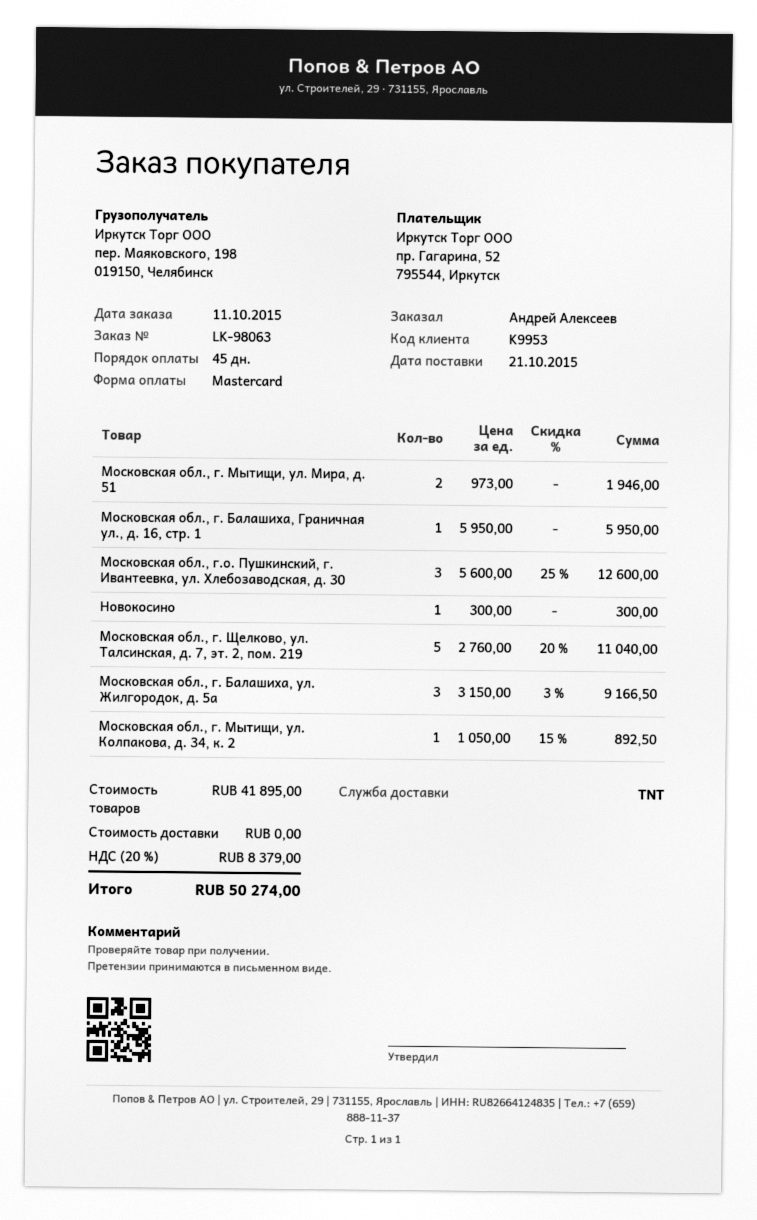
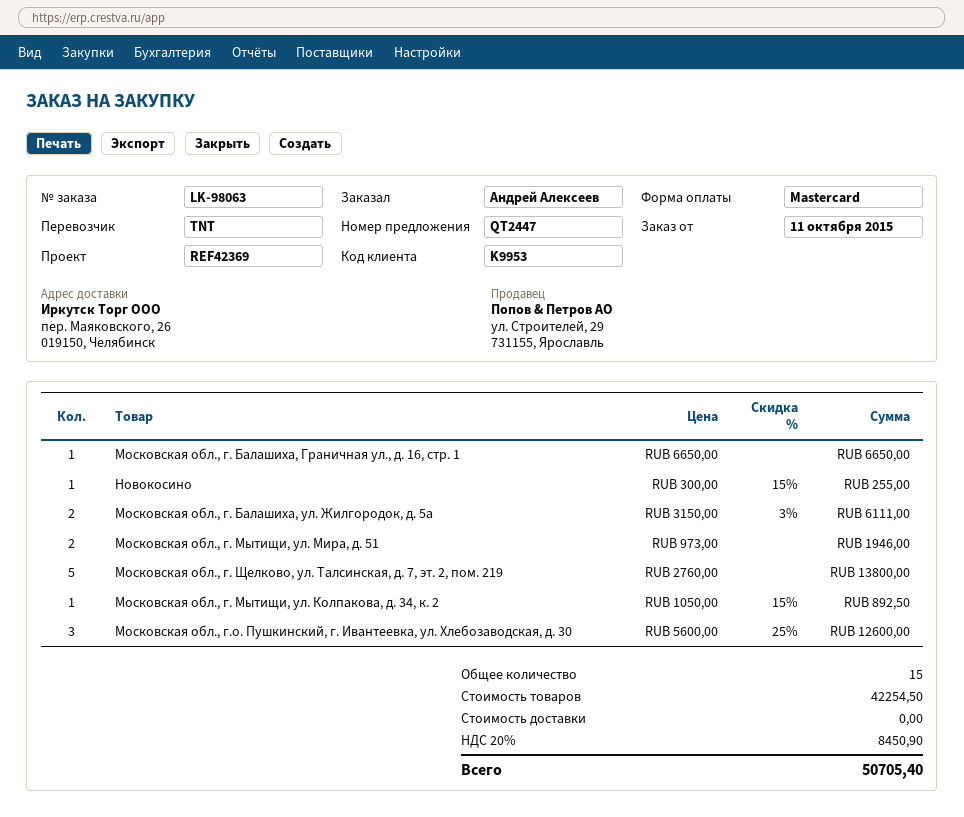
ship to: пер. Маяковского, 198, 019150, Челябинск -> пер. Маяковского, 26, 019150, Челябинск
Московская обл., г. Балашиха, Граничная ул., д. 16, стр. 1: 1 x 5950.00 = 5950.00 -> 1 x 6650.00 = 6650.00
Новокосино: 1 x 300.00 = 300.00 -> 1 x 300.00 - 15% = 255.00
Московская обл., г. Щелково, ул. Талсинская, д. 7, эт. 2, пом. 219: 5 x 2760.00 - 20% = 11040.00 -> 5 x 2760.00 = 13800.00
Московская обл., г. Балашиха, ул. Жилгородок, д. 5а: 3 x 3150.00 - 3% = 9166.50 -> 2 x 3150.00 - 3% = 6111.00
subtotal: 41895.00 -> 42254.50
tax: 20% = 8379.00 -> 20% = 8450.90
total: 50274.00 -> 50705.40

